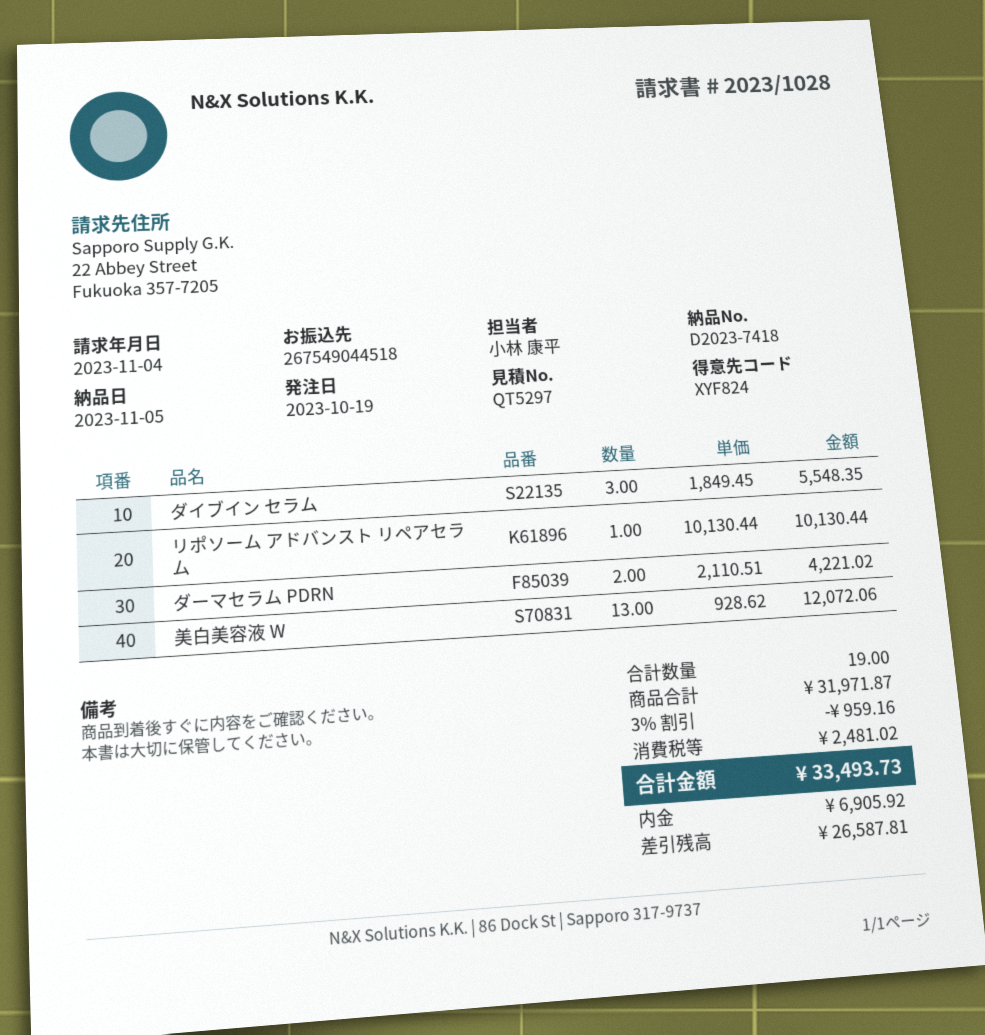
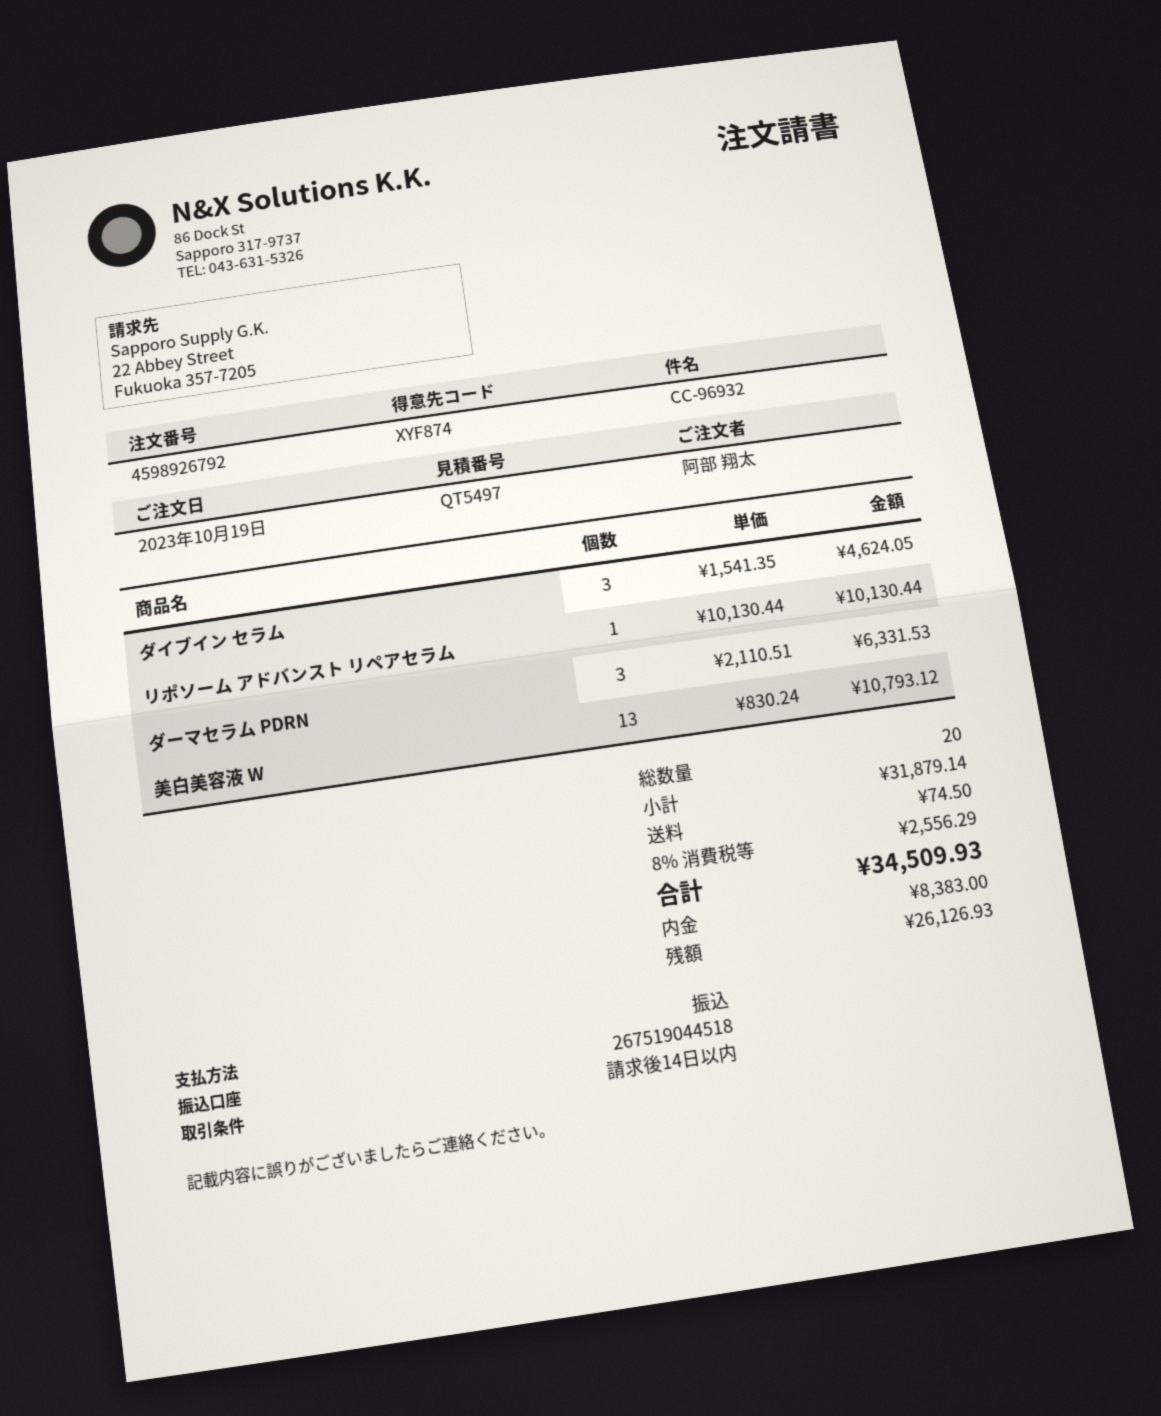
quote number: QT5297 -> QT5497
customer number: XYF824 -> XYF874
bank account: 267549044518 -> 267519044518
ダイブイン セラム: 3 x 1849.45 = 5548.35 -> 3 x 1541.35 = 4624.05
ダーマセラム PDRN: 2 x 2110.51 = 4221.02 -> 3 x 2110.51 = 6331.53
美白美容液 W: 13 x 928.62 = 12072.06 -> 13 x 830.24 = 10793.12
total quantity: 19 -> 20
subtotal: 31971.87 -> 31879.14
discount: 3% = 959.16 -> none
shipping: none -> 74.50
tax: 2481.02 -> 2556.29
total: 33493.73 -> 34509.93
deposit: 6905.92 -> 8383.00
balance: 26587.81 -> 26126.93

